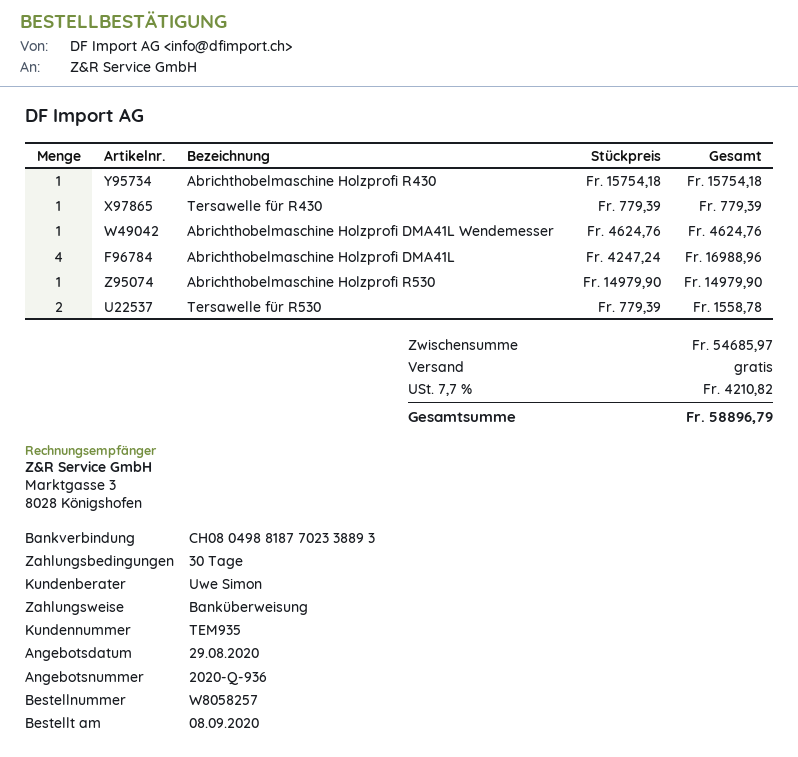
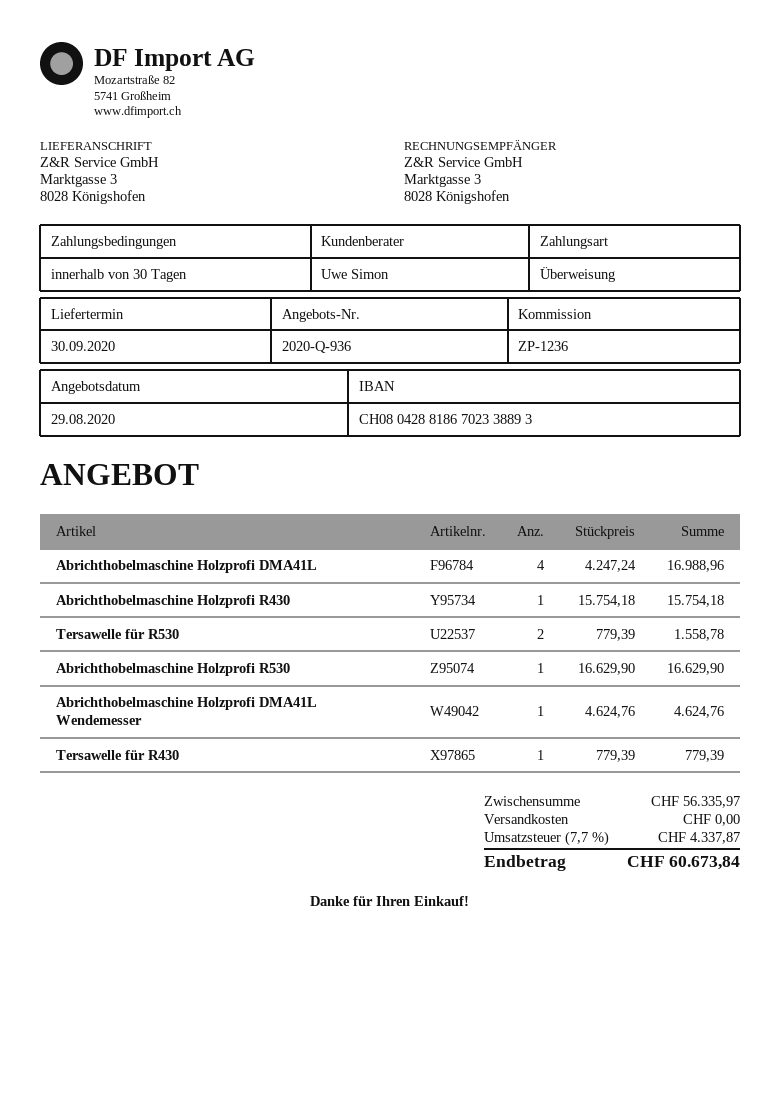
bank account: CH0804988187702338893 -> CH0804288186702338893
Abrichthobelmaschine Holzprofi R530: 1 x 14979.90 = 14979.90 -> 1 x 16629.90 = 16629.90
subtotal: 54685.97 -> 56335.97
tax: 7.7% = 4210.82 -> 7.7% = 4337.87
total: 58896.79 -> 60673.84

